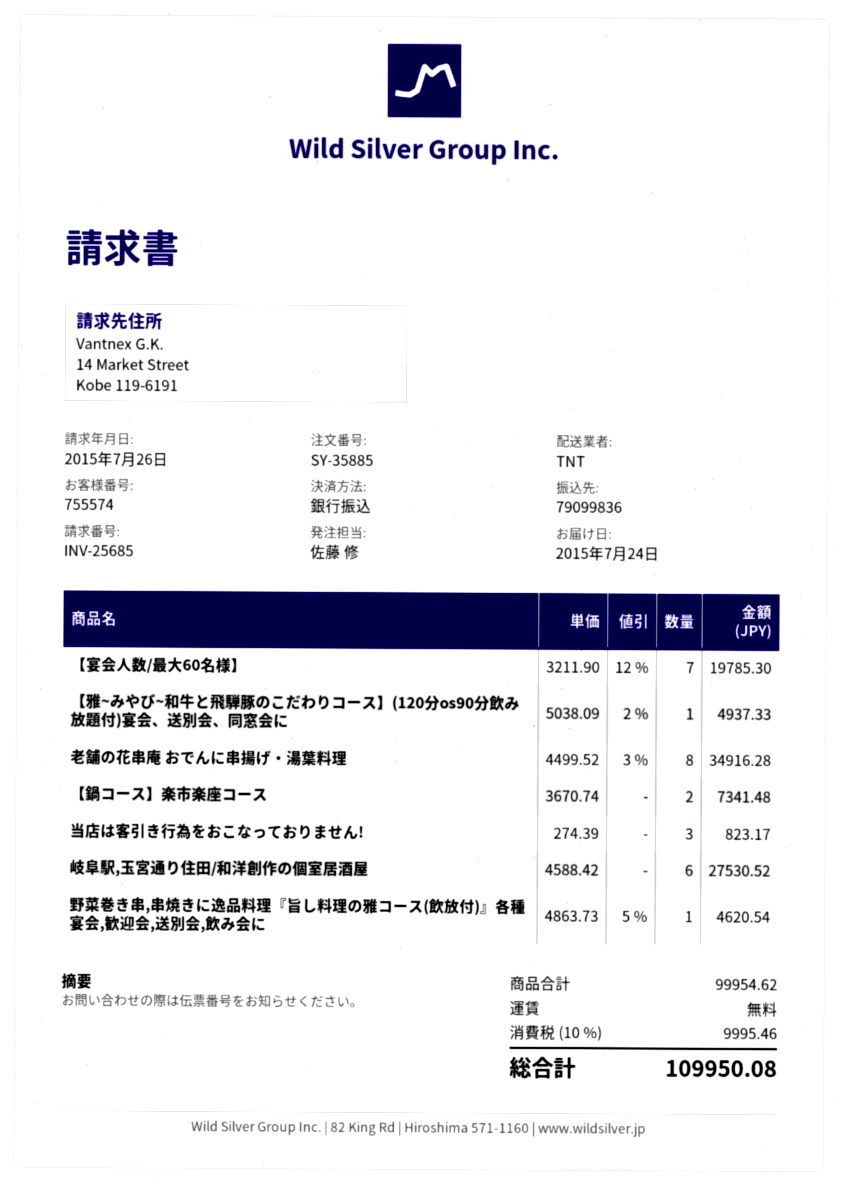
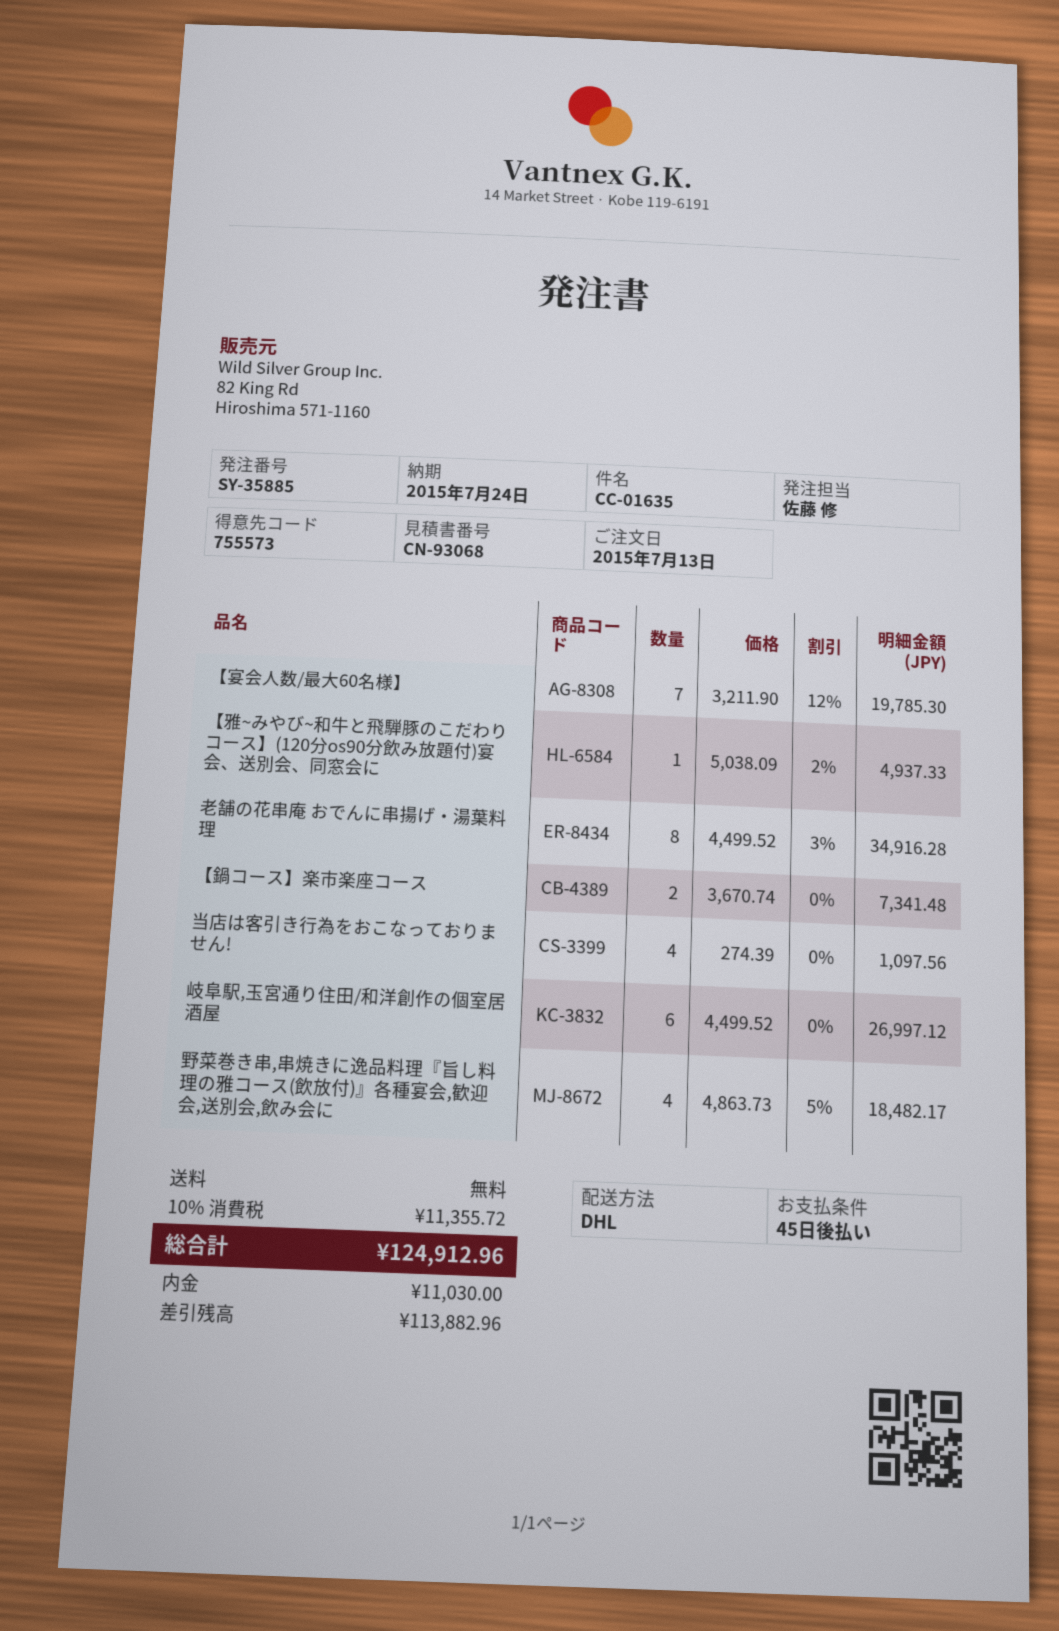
customer number: 755574 -> 755573
shipping method: TNT -> DHL
当店は客引き行為をおこなっておりません!: 3 x 274.39 = 823.17 -> 4 x 274.39 = 1097.56
岐阜駅,玉宮通り住田/和洋創作の個室居酒屋: 6 x 4588.42 = 27530.52 -> 6 x 4499.52 = 26997.12
野菜巻き串,串焼きに逸品料理『旨し料理の雅コース(飲放付)』各種宴会,歓迎会,送別会,飲み会に: 1 x 4863.73 - 5% = 4620.54 -> 4 x 4863.73 - 5% = 18482.17
tax: 10% = 9995.46 -> 10% = 11355.72
total: 109950.08 -> 124912.96

